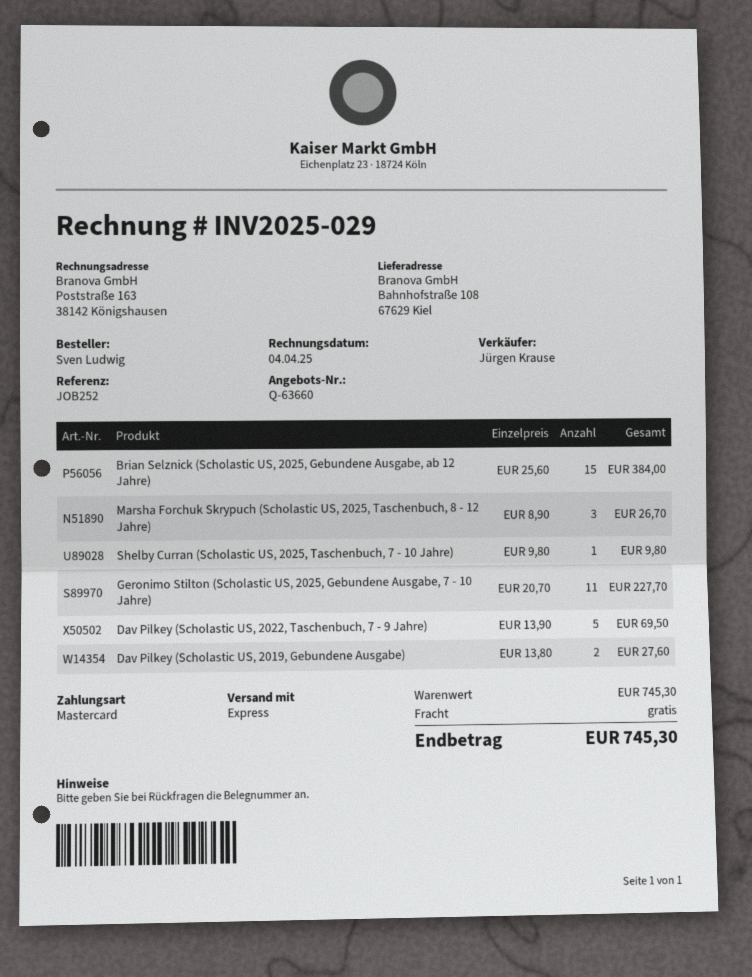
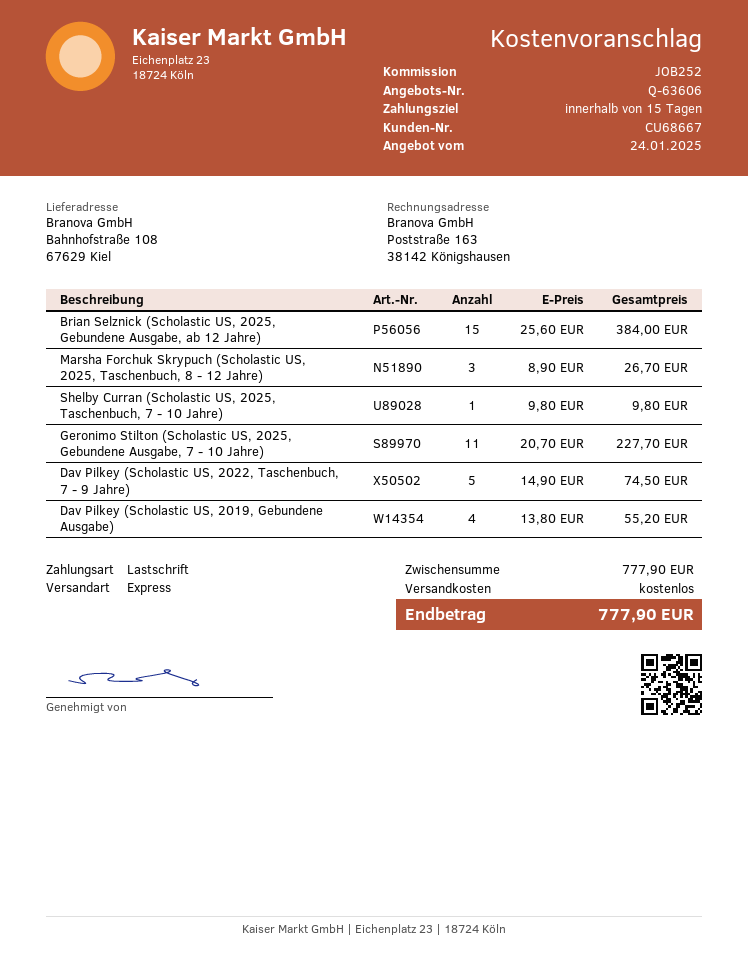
quote number: Q-63660 -> Q-63606
payment method: Mastercard -> direct debit
Dav Pilkey (Scholastic US, 2022, Taschenbuch, 7 - 9 Jahre): 5 x 13.90 = 69.50 -> 5 x 14.90 = 74.50
Dav Pilkey (Scholastic US, 2019, Gebundene Ausgabe): 2 x 13.80 = 27.60 -> 4 x 13.80 = 55.20
subtotal: 745.30 -> 777.90
total: 745.30 -> 777.90

